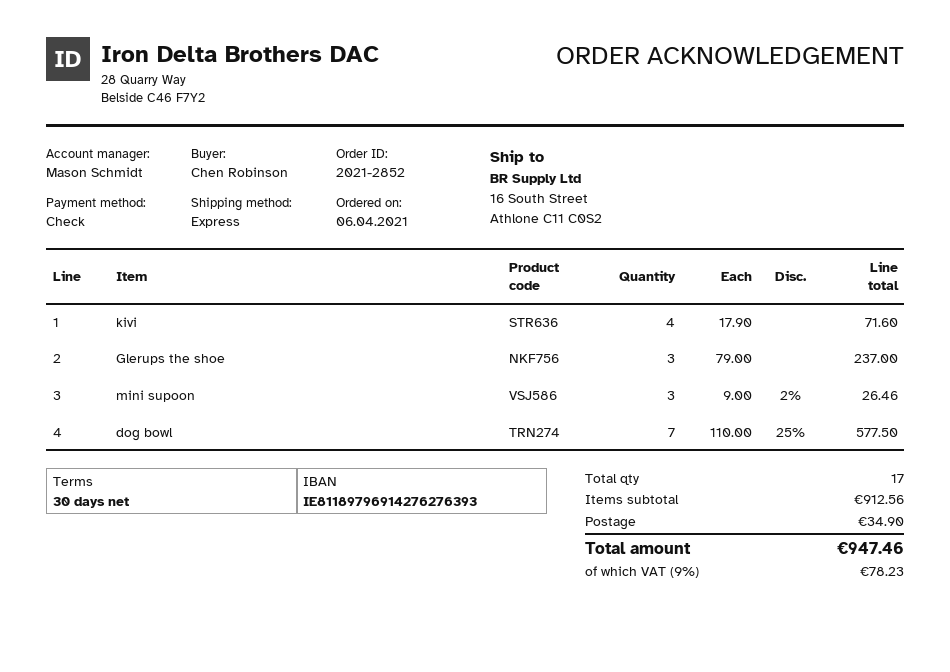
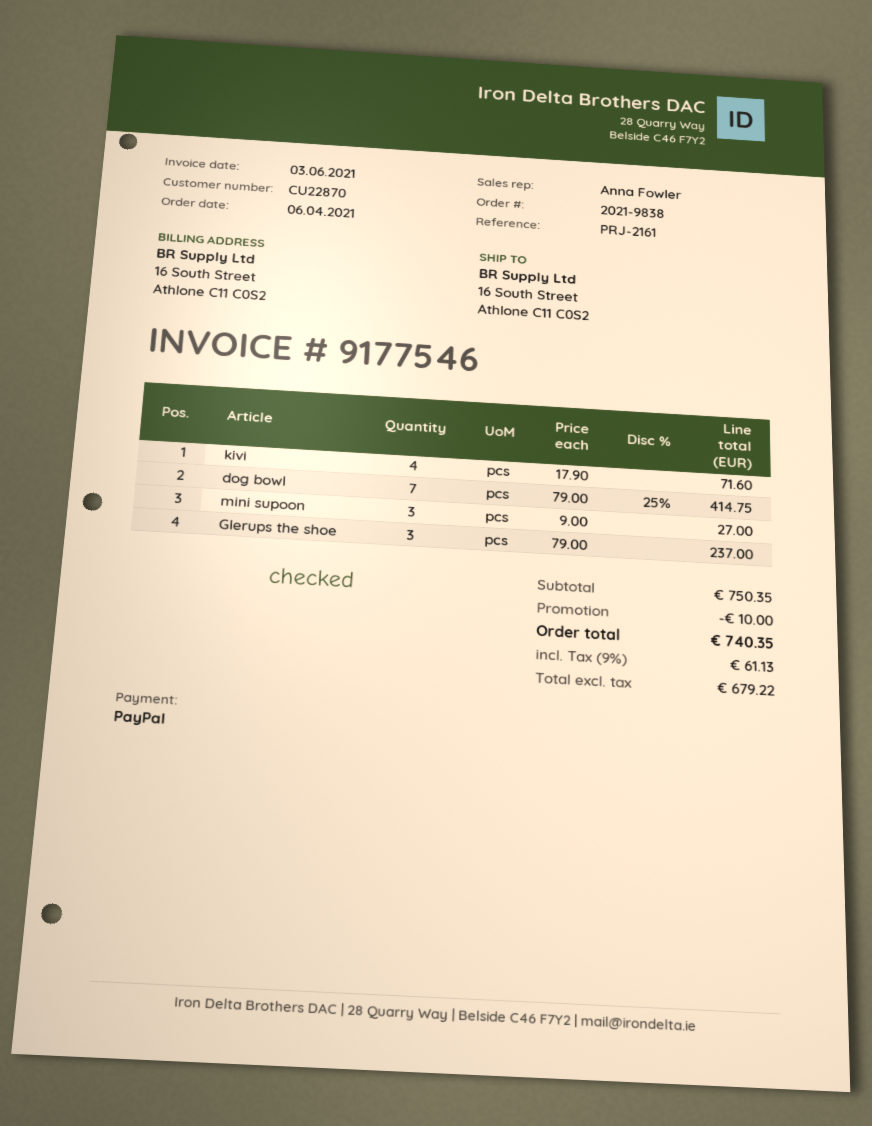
order number: 2021-2852 -> 2021-9838
sales rep: Mason Schmidt -> Anna Fowler
payment method: cheque -> PayPal
mini supoon: 3 x 9.00 - 2% = 26.46 -> 3 x 9.00 = 27.00
dog bowl: 7 x 110.00 - 25% = 577.50 -> 7 x 79.00 - 25% = 414.75
subtotal: 912.56 -> 750.35
discount: none -> 10.00
shipping: 34.90 -> none
tax: 9% = 78.23 -> 9% = 61.13
total: 947.46 -> 740.35

